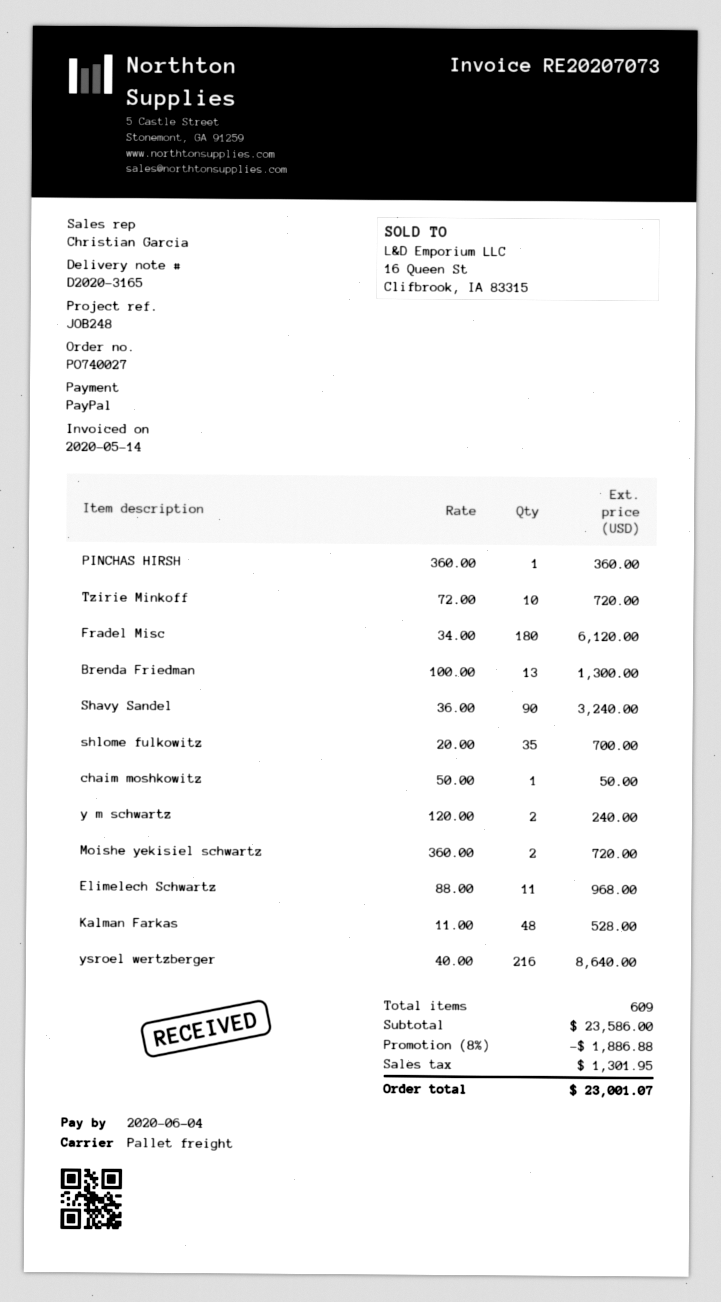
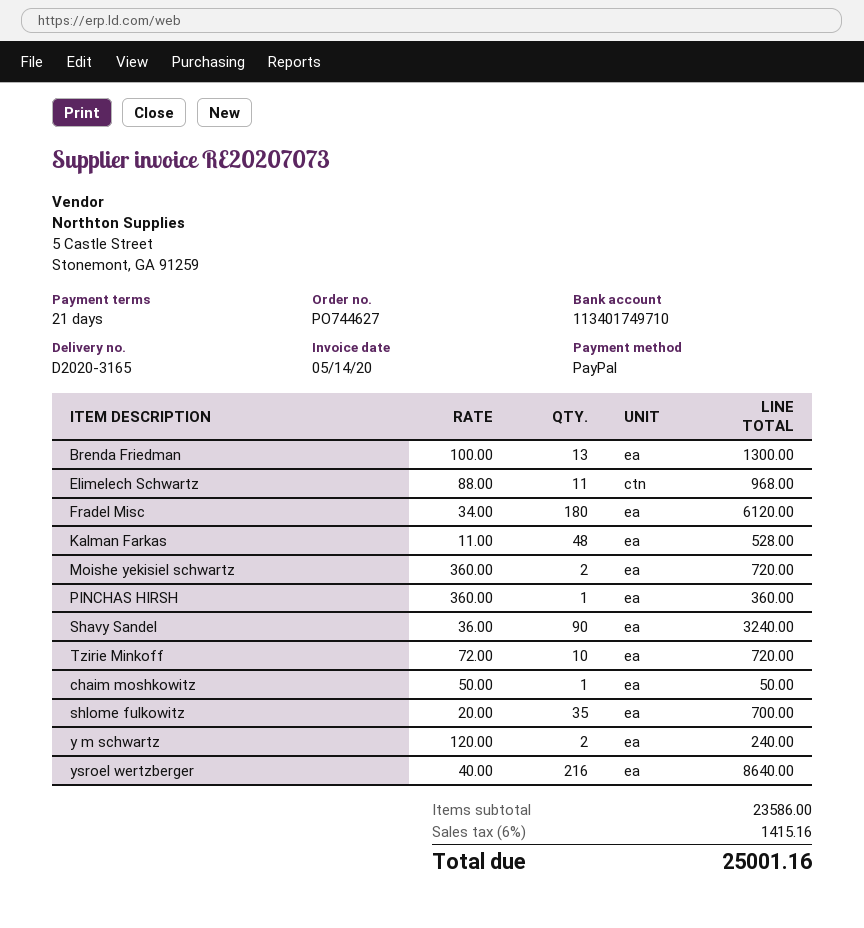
order number: PO740027 -> PO744627
discount: 8% = 1886.88 -> none
tax: 1301.95 -> 1415.16
total: 23001.07 -> 25001.16

